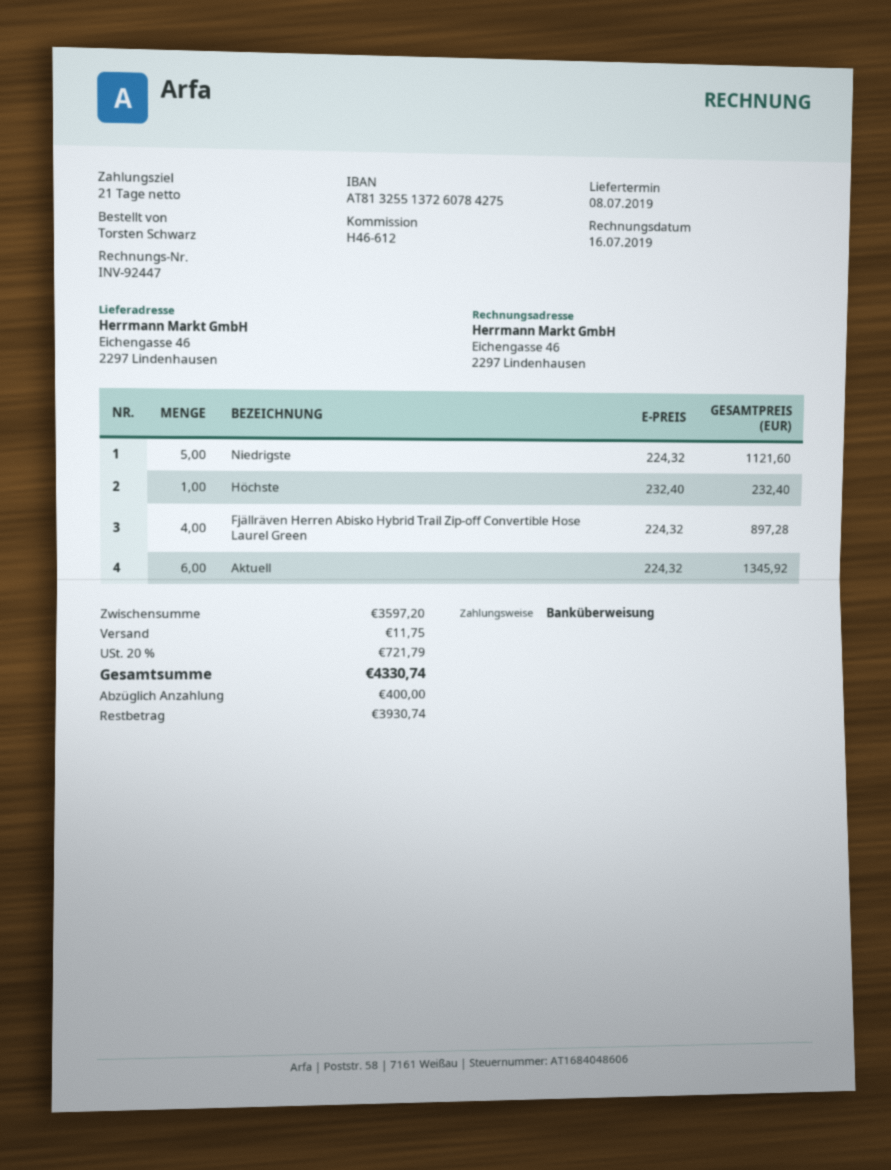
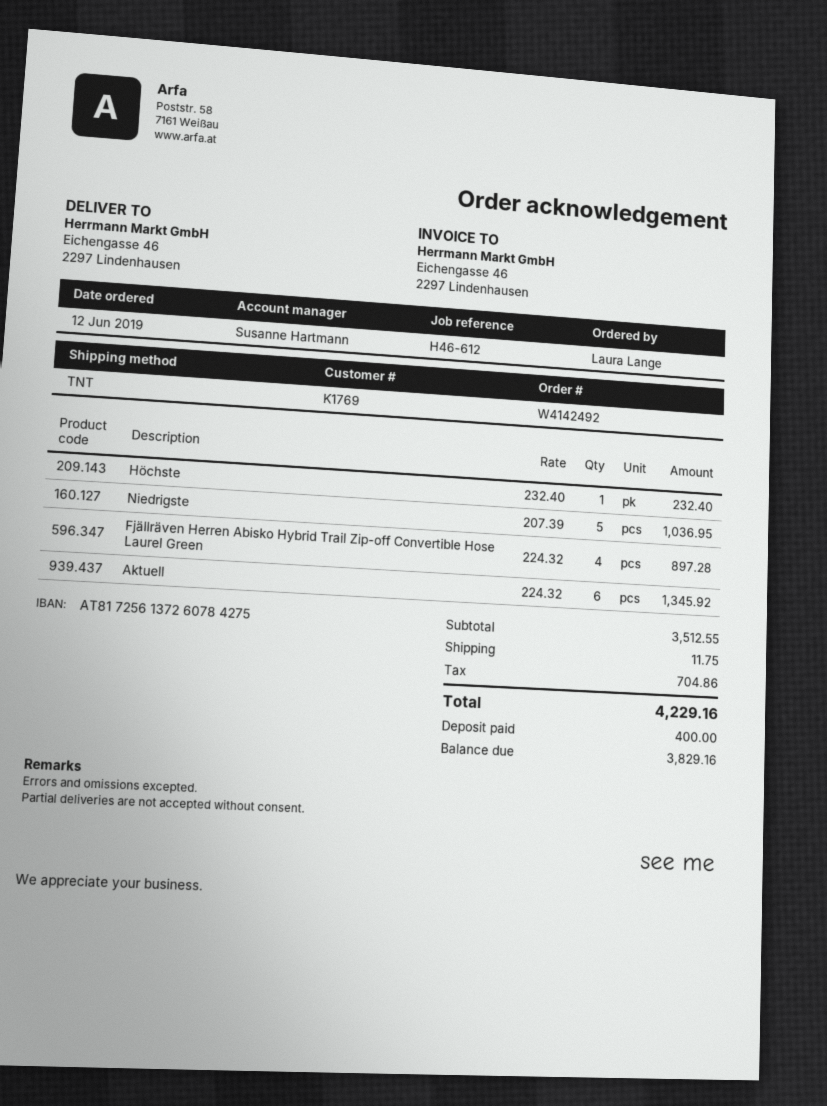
ordered by: Torsten Schwarz -> Laura Lange
bank account: AT813255137260784275 -> AT817256137260784275
Niedrigste: 5 x 224.32 = 1121.60 -> 5 x 207.39 = 1036.95
subtotal: 3597.20 -> 3512.55
tax: 721.79 -> 704.86
total: 4330.74 -> 4229.16
balance: 3930.74 -> 3829.16

